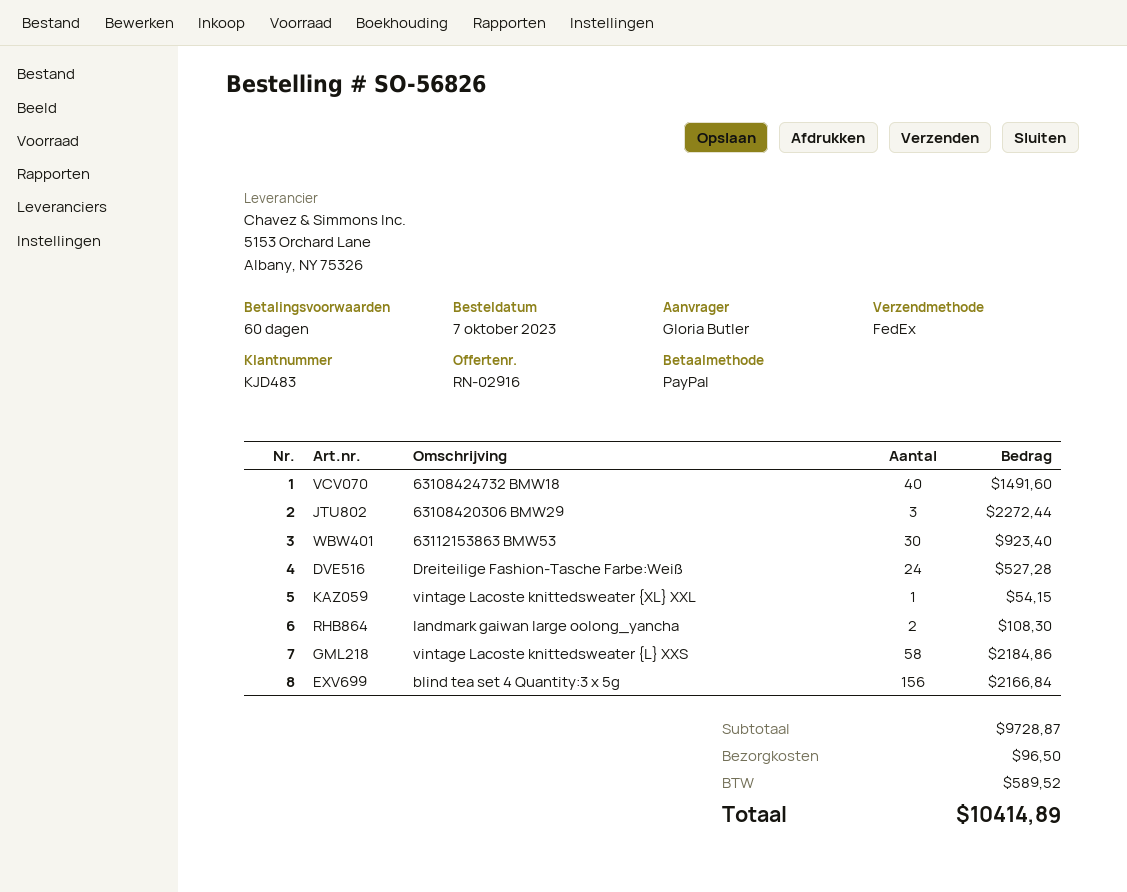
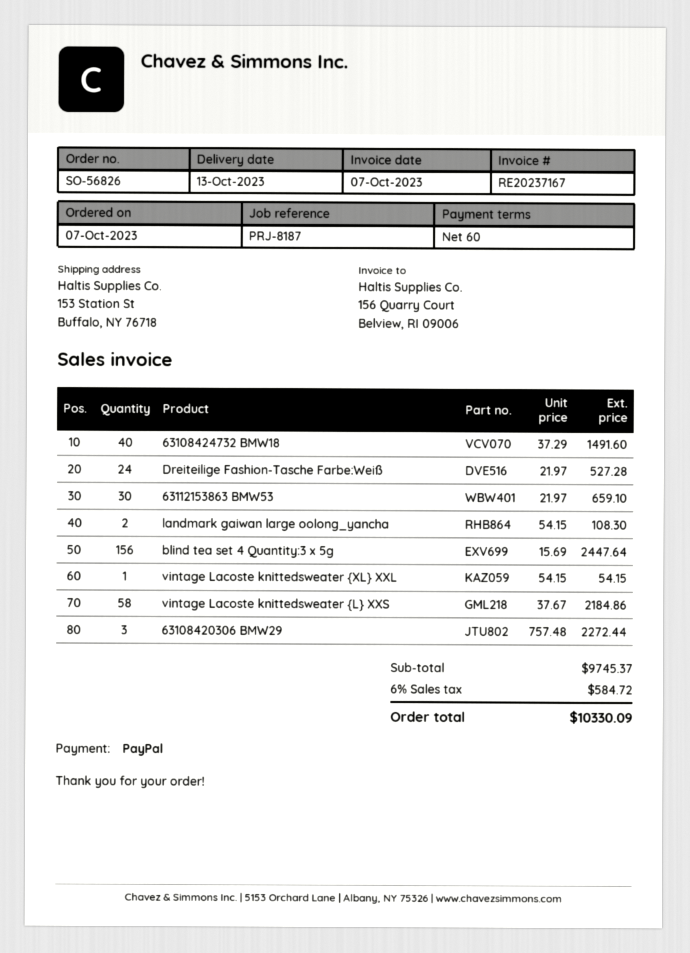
63112153863 BMW53: 30 for 923.40 -> 30 for 659.10
blind tea set 4 Quantity:3 x 5g: 156 for 2166.84 -> 156 for 2447.64
subtotal: 9728.87 -> 9745.37
shipping: 96.50 -> none
tax: 589.52 -> 584.72
total: 10414.89 -> 10330.09

